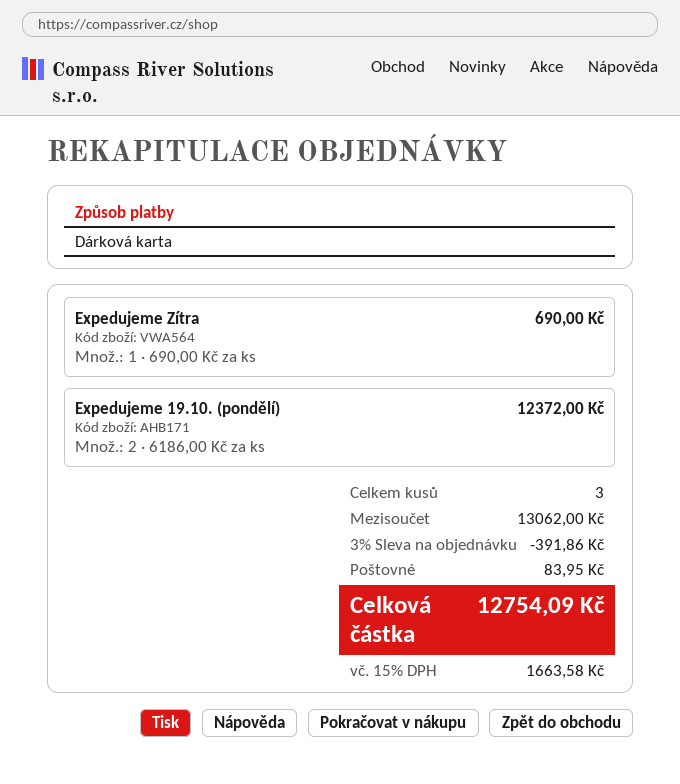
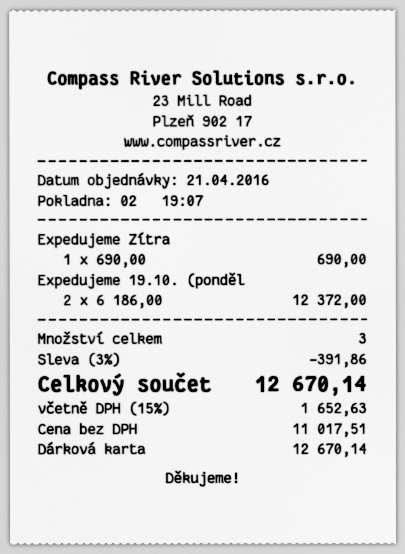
shipping: 83.95 -> none
tax: 15% = 1663.58 -> 15% = 1652.63
total: 12754.09 -> 12670.14

